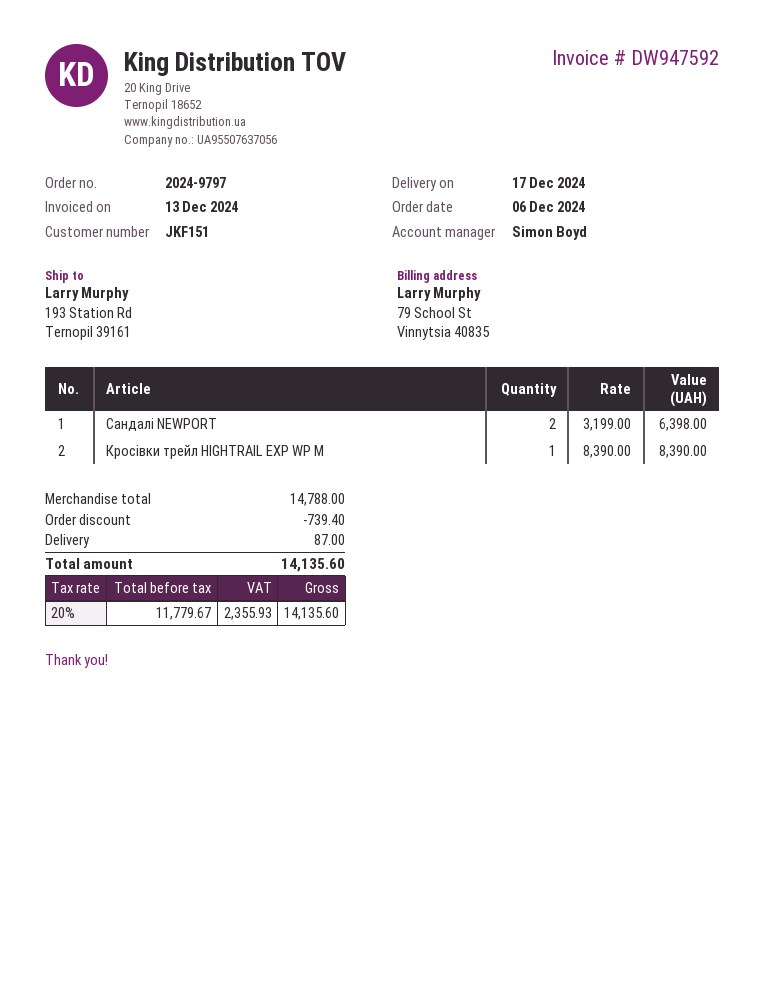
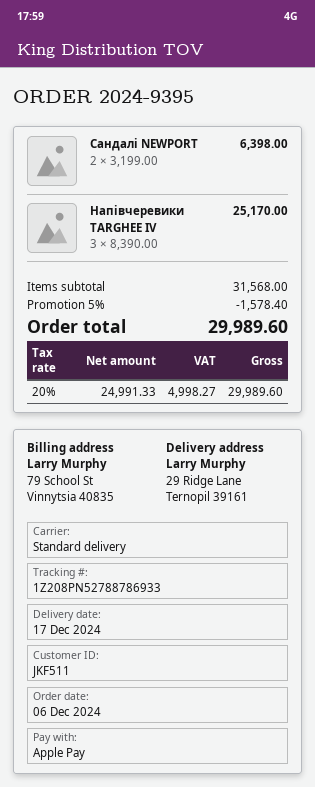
order number: 2024-9797 -> 2024-9395
customer number: JKF151 -> JKF511
ship to: 193 Station Rd, Ternopil 39161 -> 29 Ridge Lane, Ternopil 39161
Кросівки трейл HIGHTRAIL EXP WP M: 1 x 8390.00 = 8390.00 -> none
Напівчеревики TARGHEE IV: none -> 3 x 8390.00 = 25170.00
subtotal: 14788.00 -> 31568.00
discount: 739.40 -> 1578.40
shipping: 87.00 -> none
net: 11779.67 -> 24991.33
tax: 20% = 2355.93 -> 20% = 4998.27
total: 14135.60 -> 29989.60

